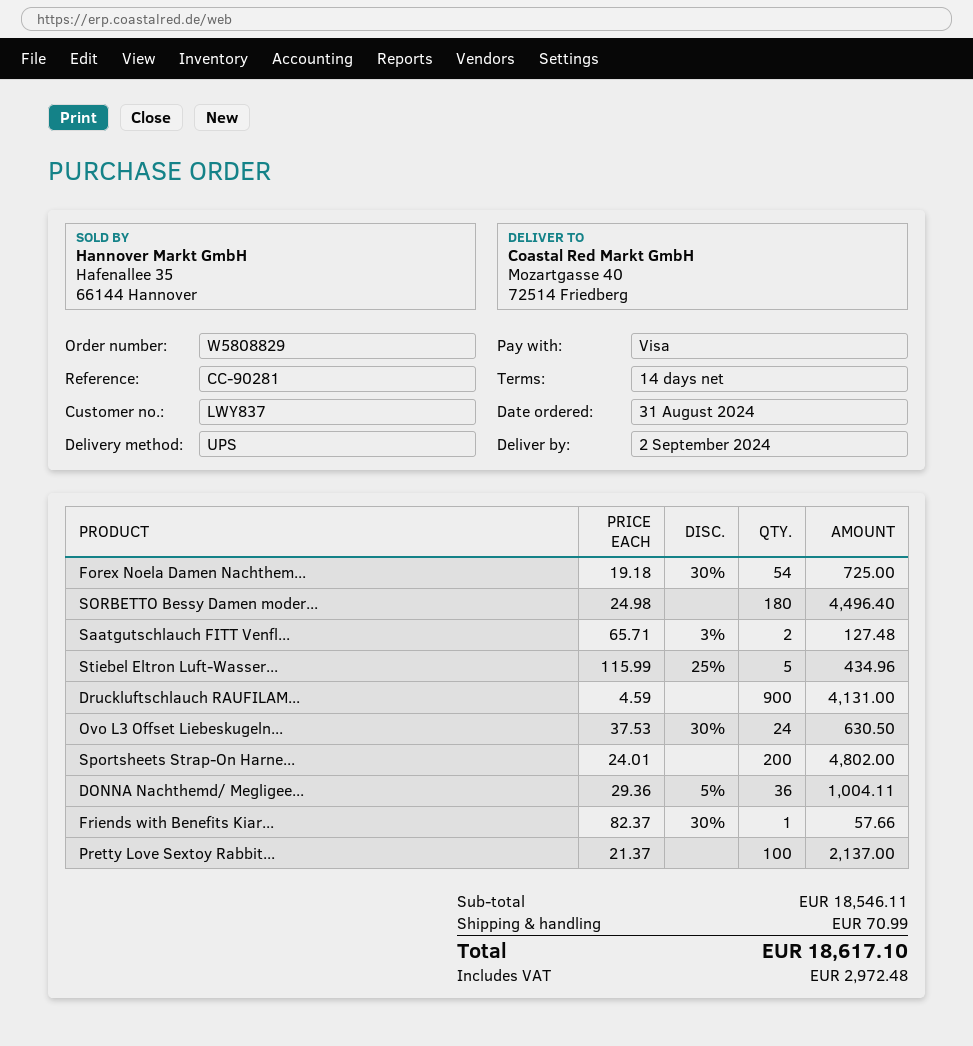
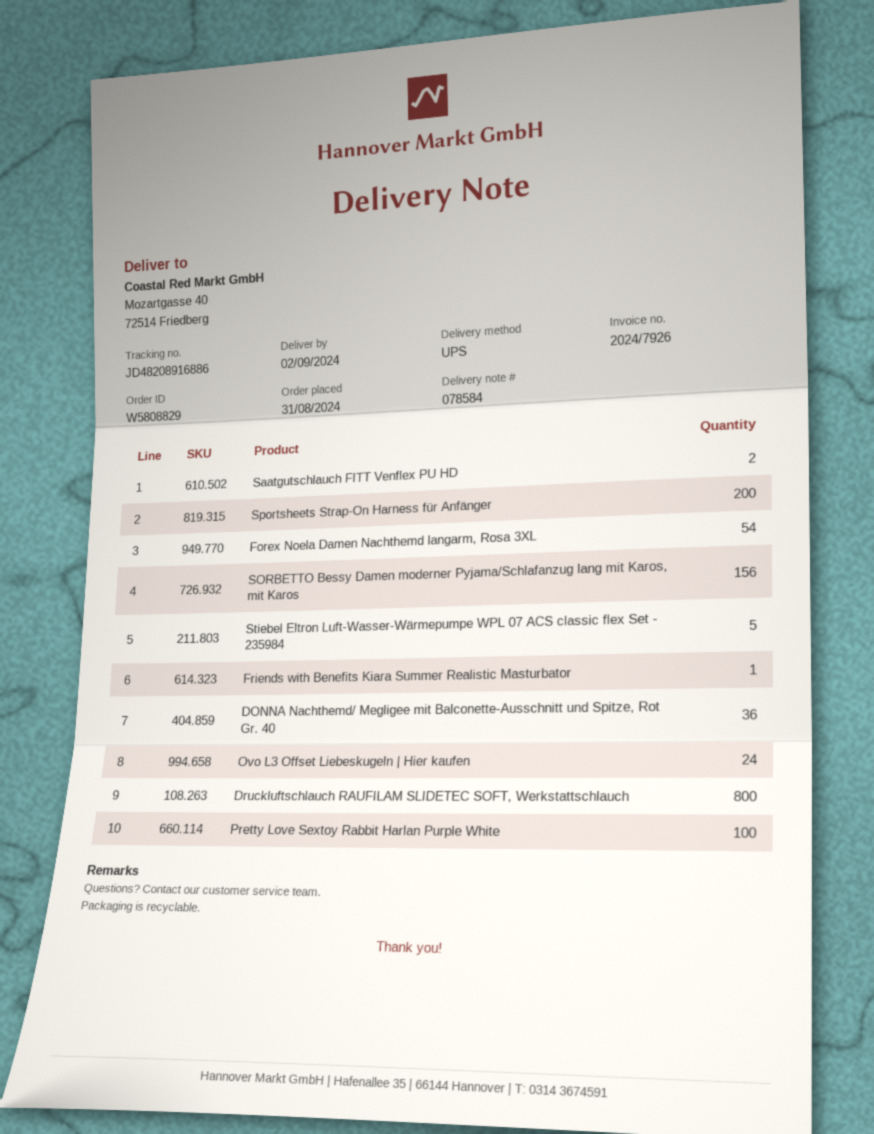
SORBETTO Bessy Damen moder...: 180 -> 156
Druckluftschlauch RAUFILAM...: 900 -> 800

